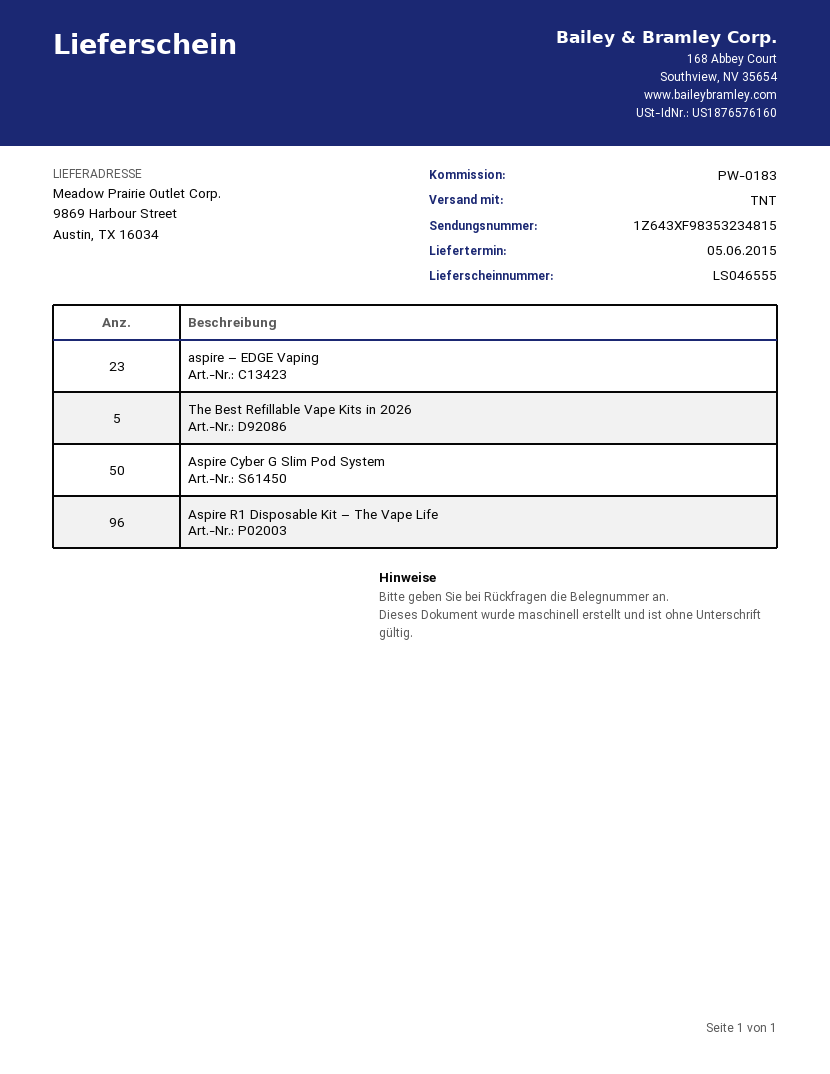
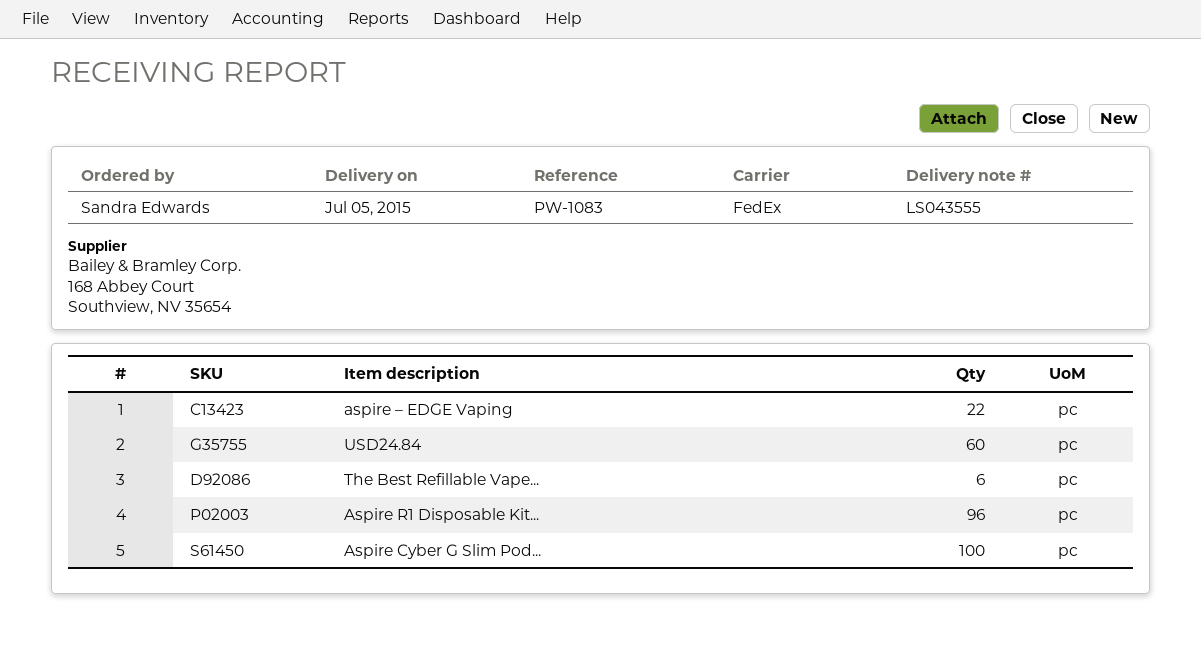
delivery note number: LS046555 -> LS043555
delivery date: 2015-06-05 -> 2015-07-05
reference: PW-0183 -> PW-1083
shipping method: TNT -> FedEx
aspire – EDGE Vaping: 23 -> 22
The Best Refillable Vape Kits in 2026: 5 -> 6
Aspire Cyber G Slim Pod System: 50 -> 100
USD24.84: none -> 60

